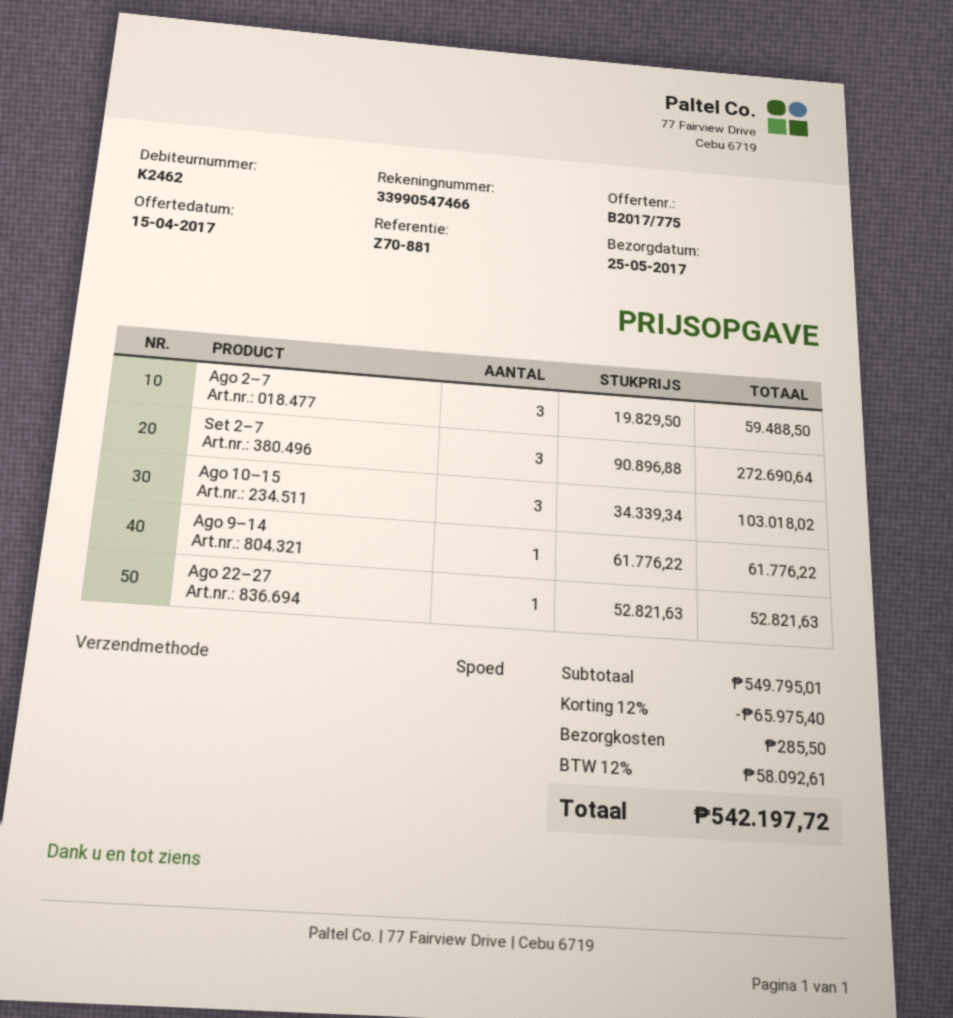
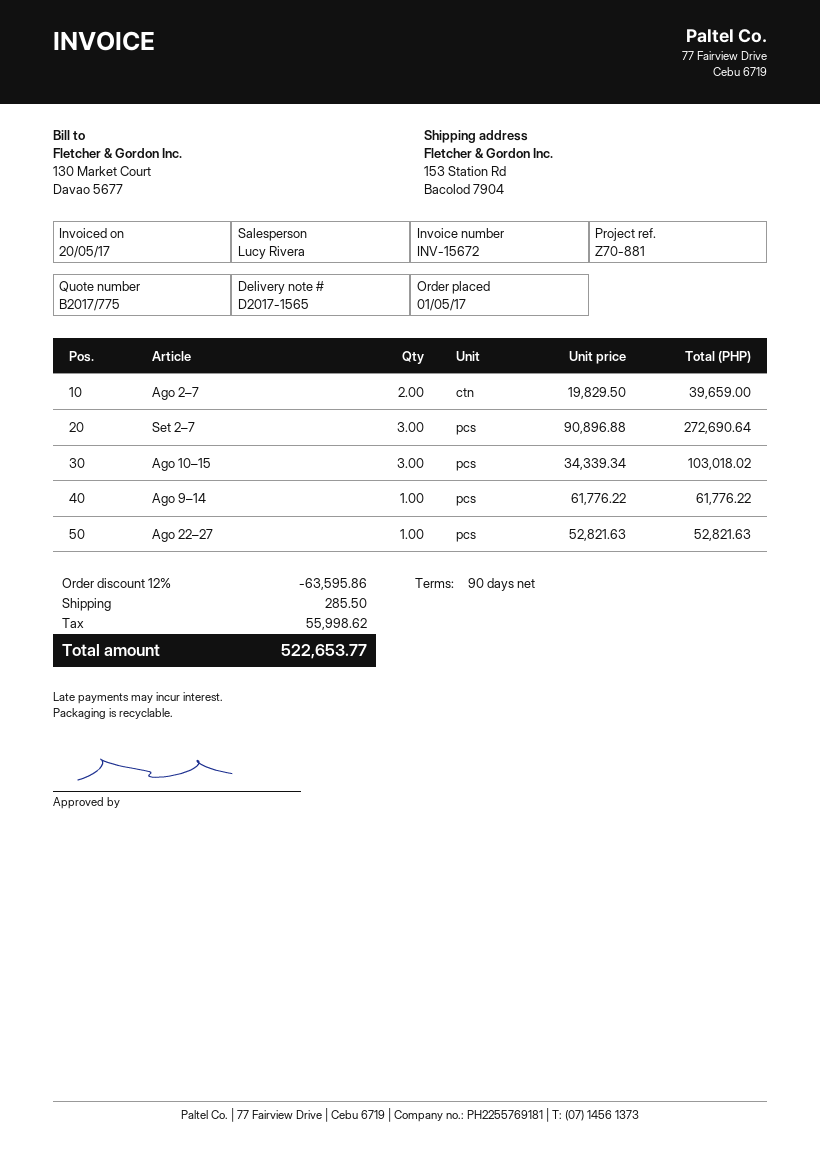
Ago 2–7: 3 x 19829.50 = 59488.50 -> 2 x 19829.50 = 39659.00
discount: 12% = 65975.40 -> 12% = 63595.86
tax: 58092.61 -> 55998.62
total: 542197.72 -> 522653.77

